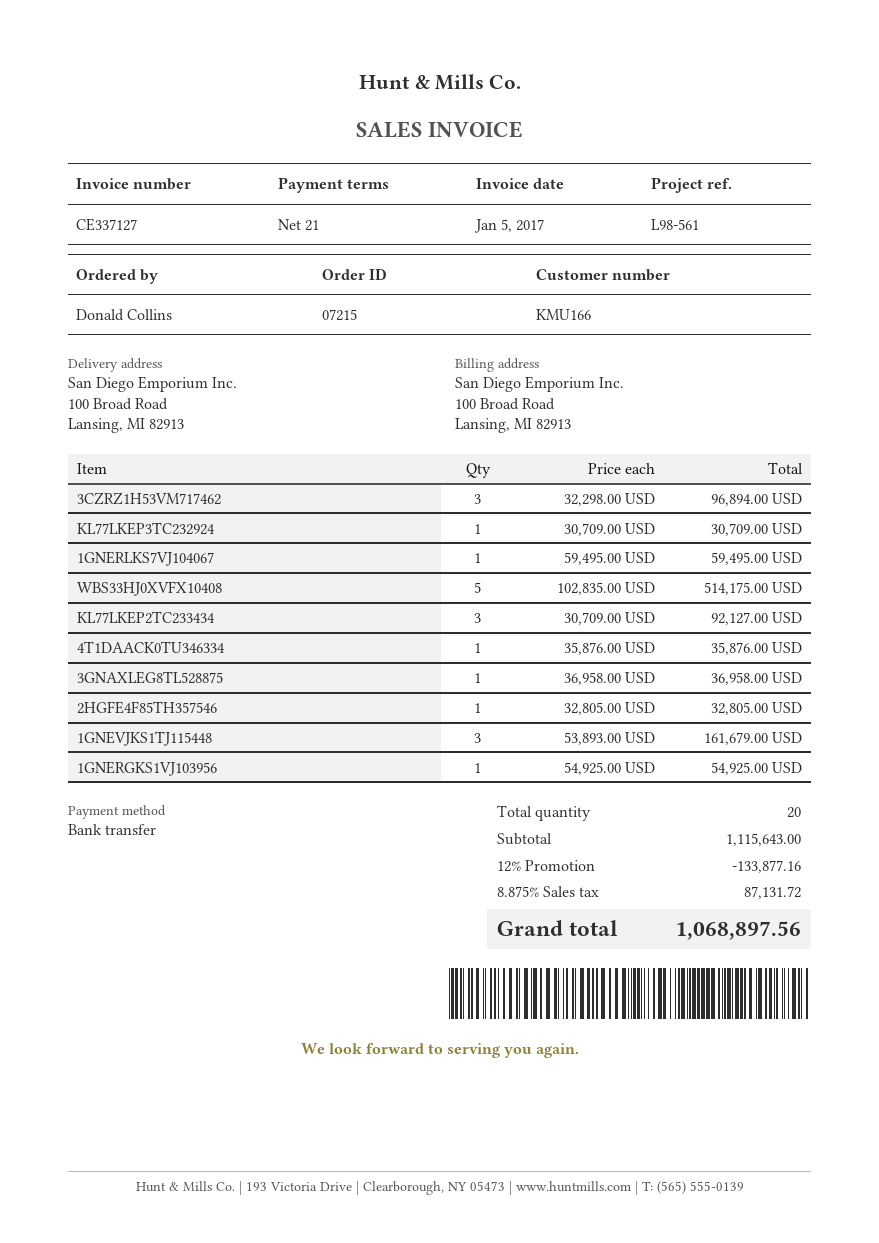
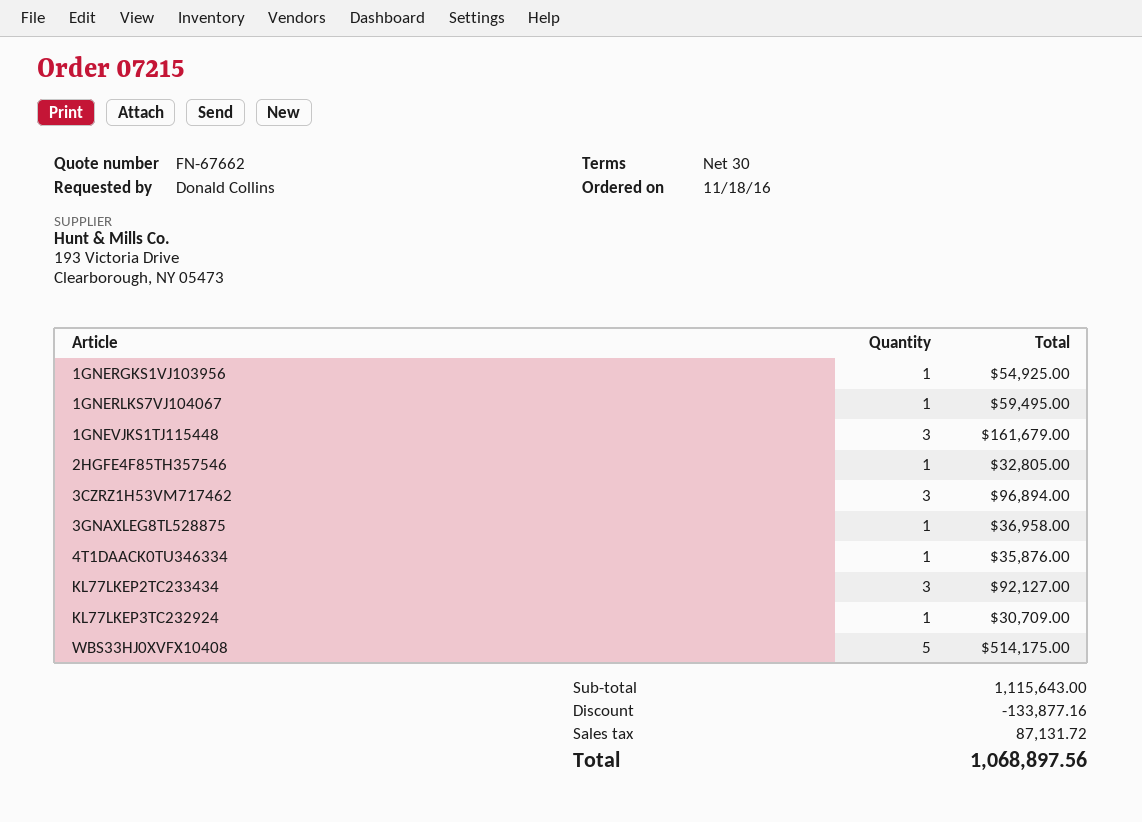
payment terms: 21 days -> 30 days

